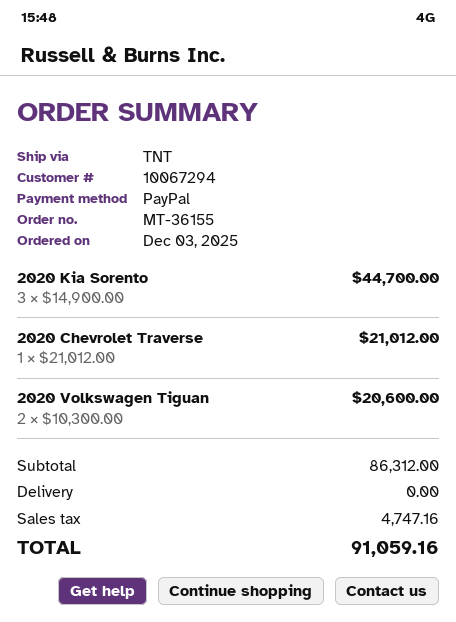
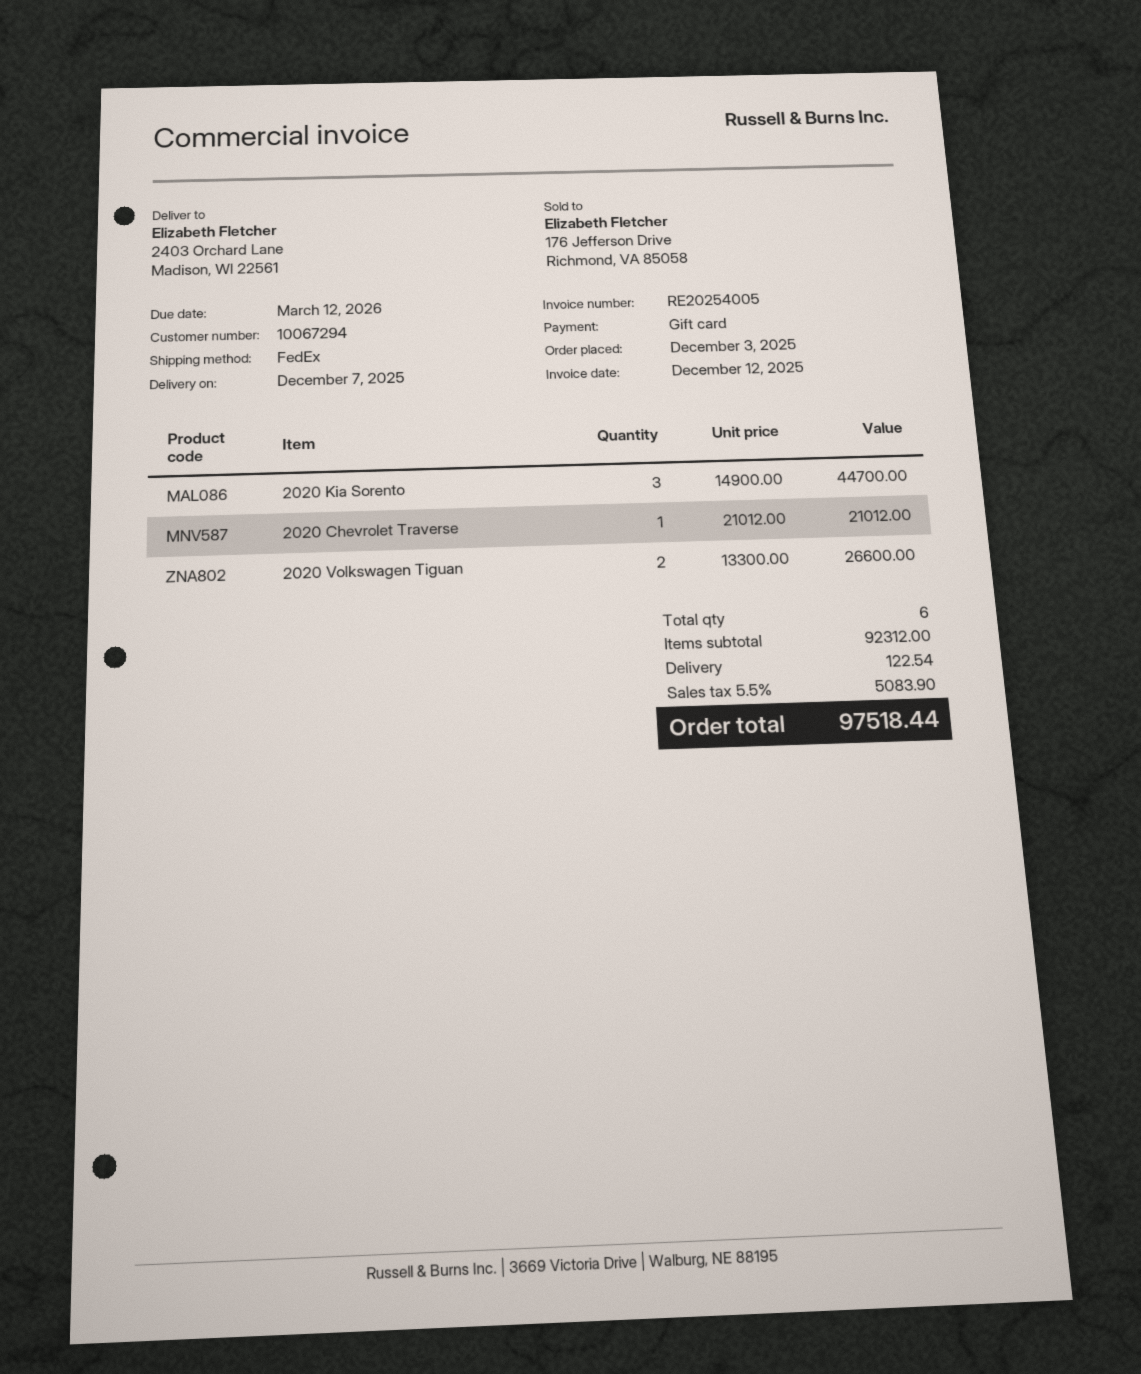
payment method: PayPal -> gift card
shipping method: TNT -> FedEx
2020 Volkswagen Tiguan: 2 x 10300.00 = 20600.00 -> 2 x 13300.00 = 26600.00
subtotal: 86312.00 -> 92312.00
shipping: 0.00 -> 122.54
tax: 4747.16 -> 5083.90
total: 91059.16 -> 97518.44

